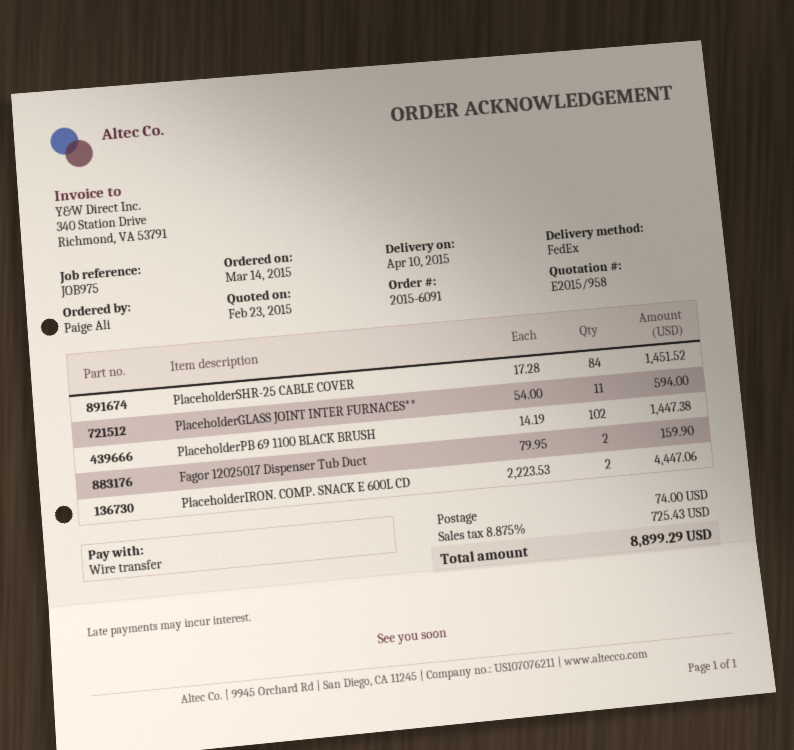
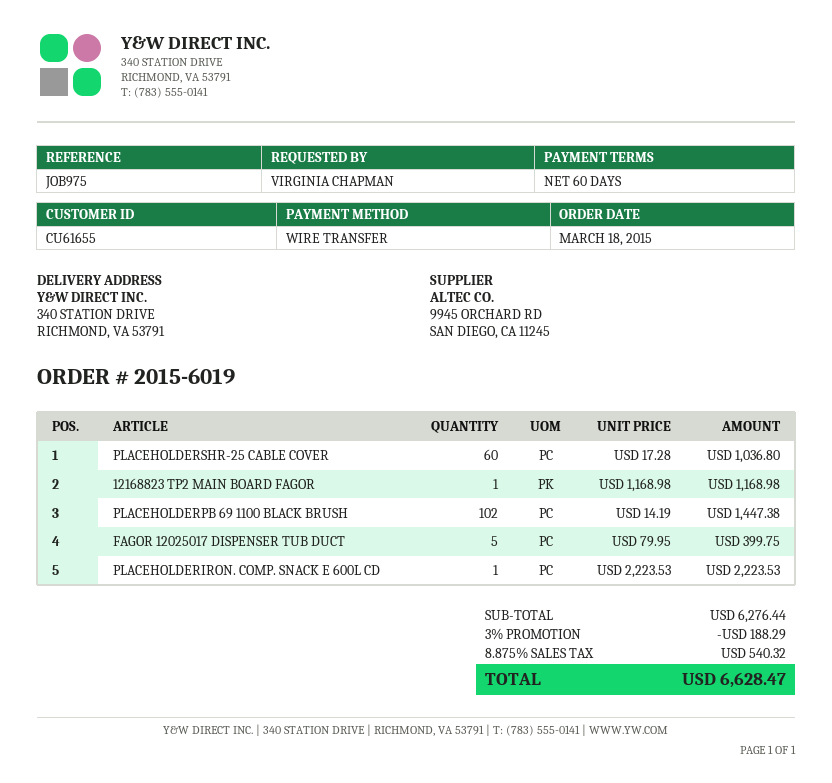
order number: 2015-6091 -> 2015-6019
order date: 2015-03-14 -> 2015-03-18
ordered by: Paige Ali -> VIRGINIA CHAPMAN
PlaceholderSHR-25 CABLE COVER: 84 x 17.28 = 1451.52 -> 60 x 17.28 = 1036.80
PlaceholderGLASS JOINT INTER FURNACES**: 11 x 54.00 = 594.00 -> none
Fagor 12025017 Dispenser Tub Duct: 2 x 79.95 = 159.90 -> 5 x 79.95 = 399.75
PlaceholderIRON. COMP. SNACK E 600L CD: 2 x 2223.53 = 4447.06 -> 1 x 2223.53 = 2223.53
12168823 TP2 MAIN BOARD FAGOR: none -> 1 x 1168.98 = 1168.98
discount: none -> 3% = 188.29
shipping: 74.00 -> none
tax: 8.875% = 725.43 -> 8.875% = 540.32
total: 8899.29 -> 6628.47

